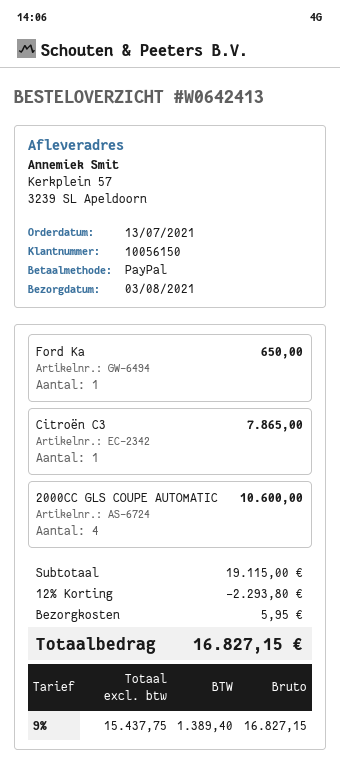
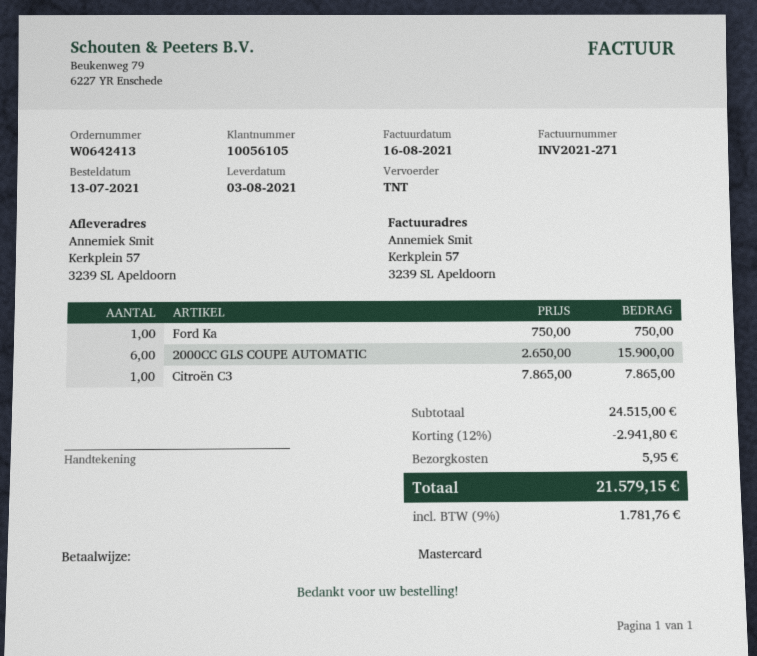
customer number: 10056150 -> 10056105
payment method: PayPal -> Mastercard
Ford Ka: 1 for 650.00 -> 1 for 750.00
2000CC GLS COUPE AUTOMATIC: 4 for 10600.00 -> 6 for 15900.00
subtotal: 19115.00 -> 24515.00
discount: 12% = 2293.80 -> 12% = 2941.80
tax: 9% = 1389.40 -> 9% = 1781.76
total: 16827.15 -> 21579.15

